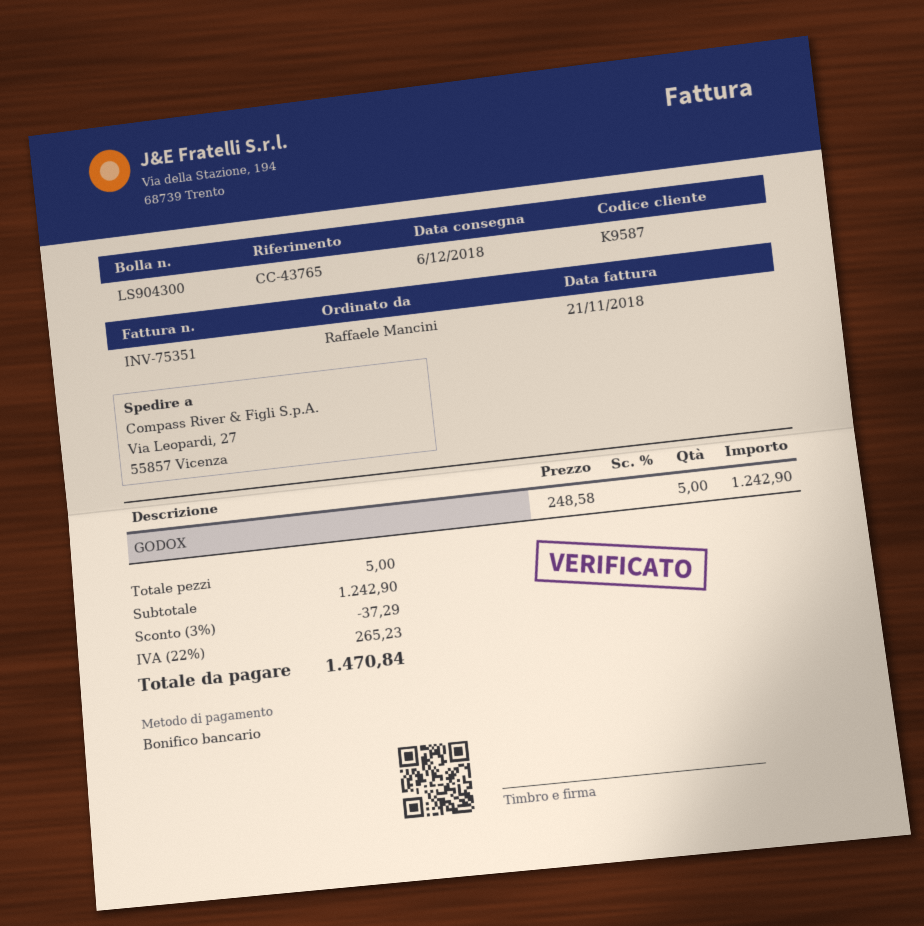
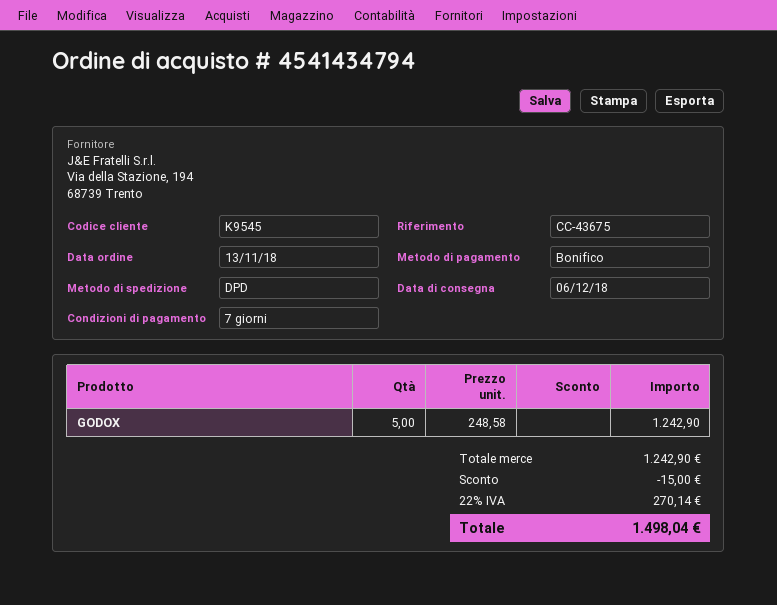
customer number: K9587 -> K9545
reference: CC-43765 -> CC-43675
discount: 37.29 -> 15.00
tax: 22% = 265.23 -> 22% = 270.14
total: 1470.84 -> 1498.04

